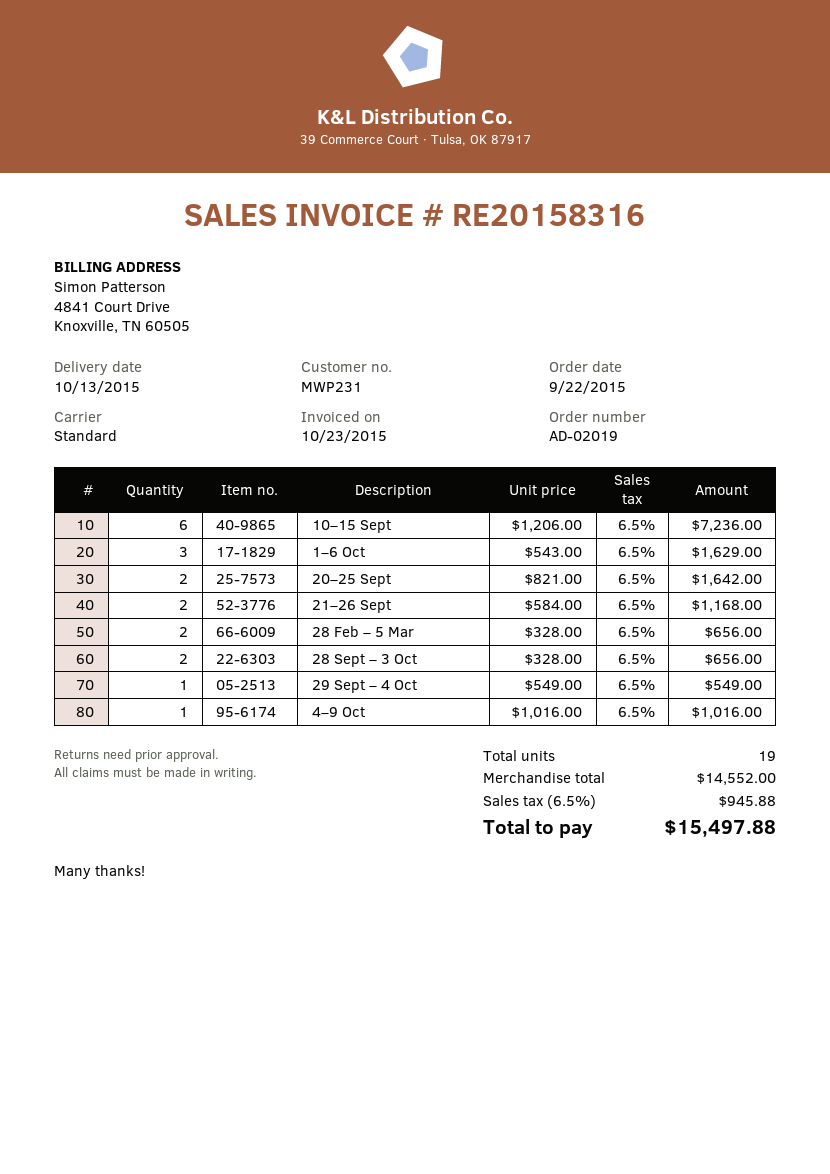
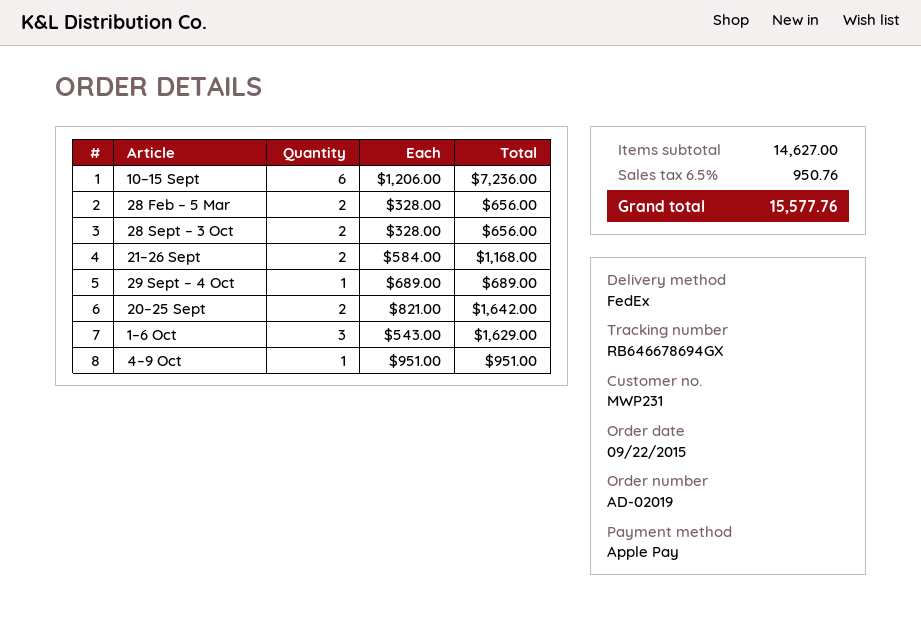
shipping method: standard -> FedEx
29 Sept – 4 Oct: 1 x 549.00 = 549.00 -> 1 x 689.00 = 689.00
4–9 Oct: 1 x 1016.00 = 1016.00 -> 1 x 951.00 = 951.00
subtotal: 14552.00 -> 14627.00
tax: 6.5% = 945.88 -> 6.5% = 950.76
total: 15497.88 -> 15577.76

